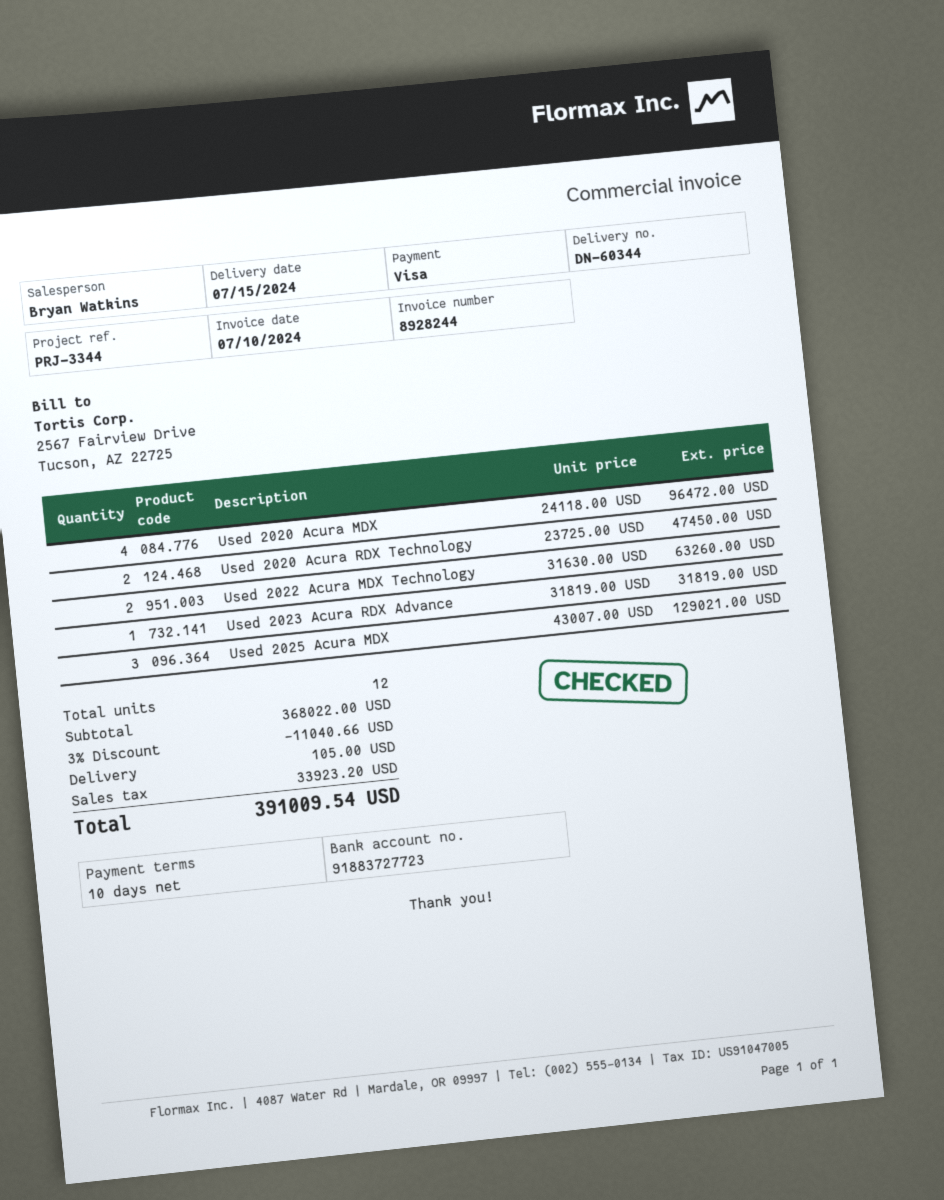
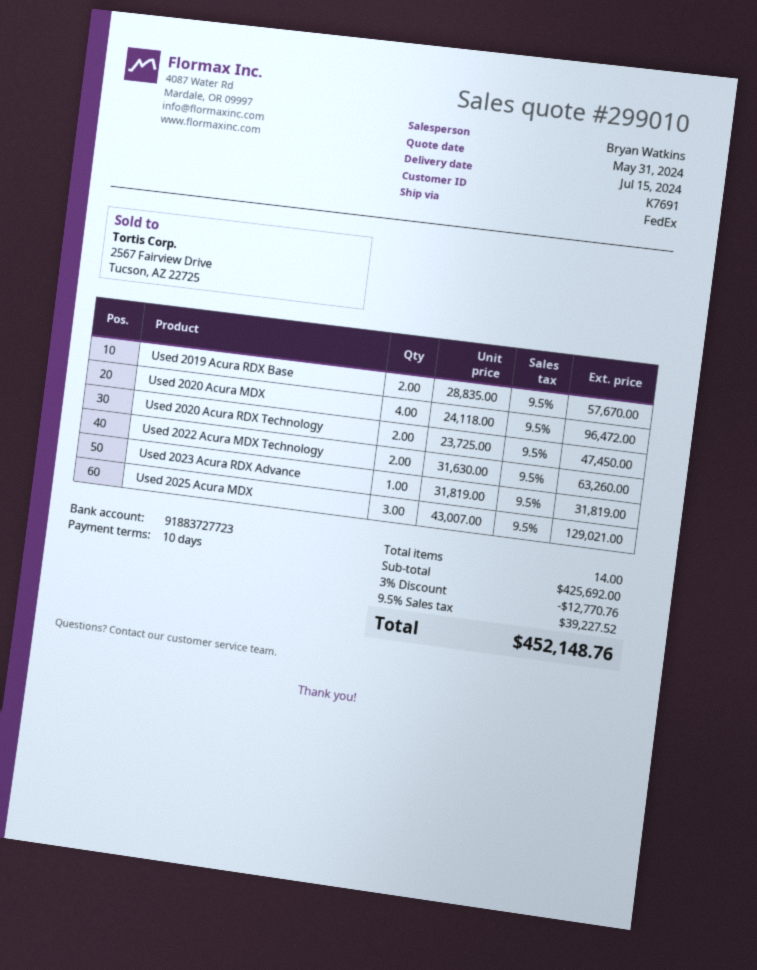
Used 2019 Acura RDX Base: none -> 2 x 28835.00 = 57670.00
total quantity: 12 -> 14
subtotal: 368022.00 -> 425692.00
discount: 3% = 11040.66 -> 3% = 12770.76
shipping: 105.00 -> none
tax: 33923.20 -> 39227.52
total: 391009.54 -> 452148.76

